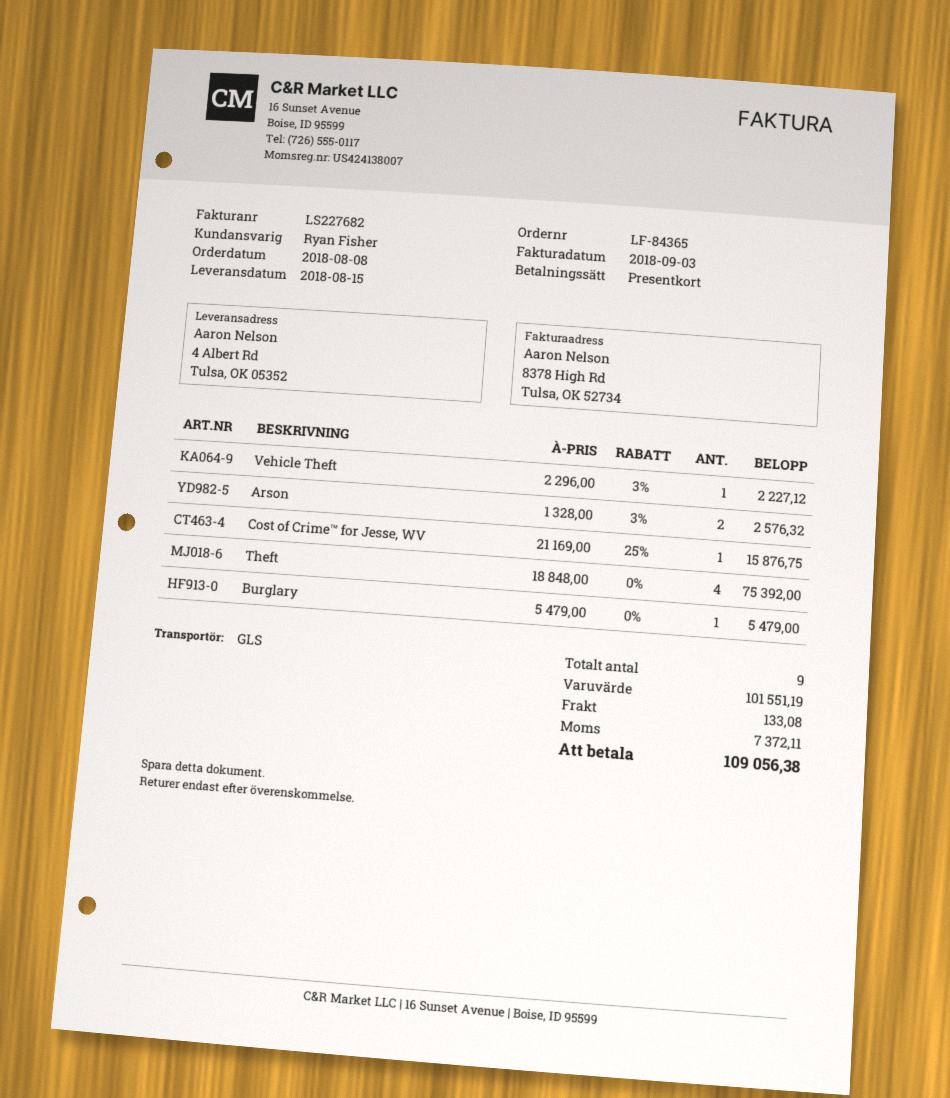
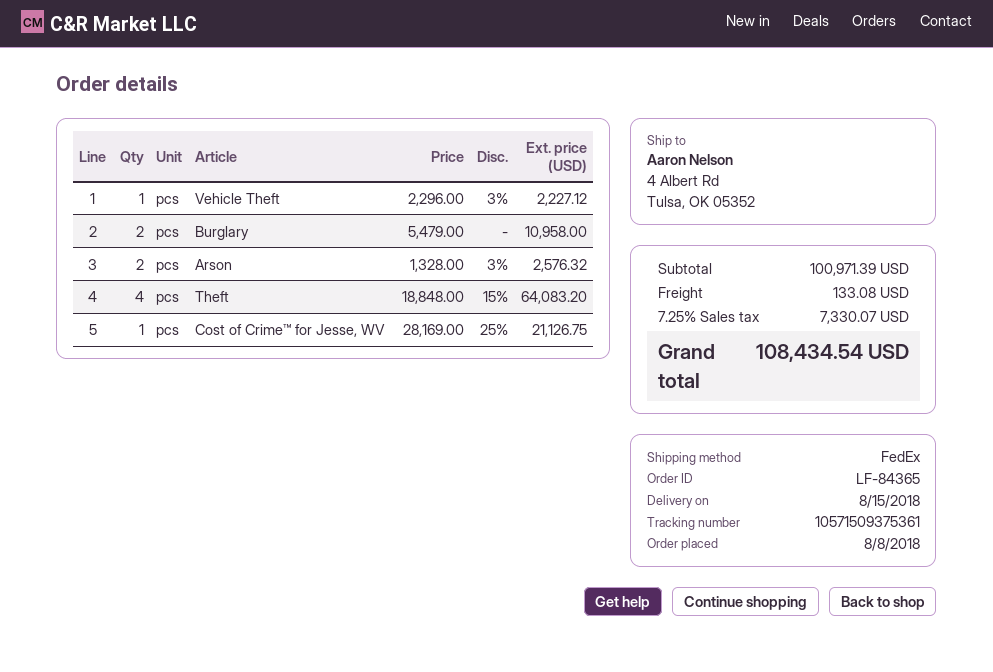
shipping method: GLS -> FedEx
Cost of Crime™ for Jesse, WV: 1 x 21169.00 - 25% = 15876.75 -> 1 x 28169.00 - 25% = 21126.75
Theft: 4 x 18848.00 = 75392.00 -> 4 x 18848.00 - 15% = 64083.20
Burglary: 1 x 5479.00 = 5479.00 -> 2 x 5479.00 = 10958.00
subtotal: 101551.19 -> 100971.39
tax: 7372.11 -> 7330.07
total: 109056.38 -> 108434.54

